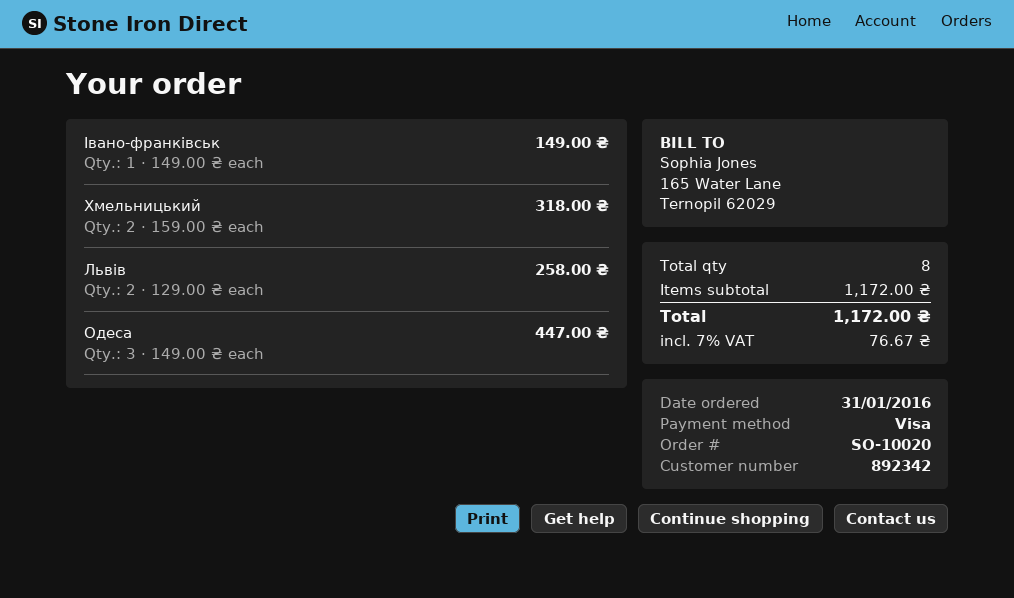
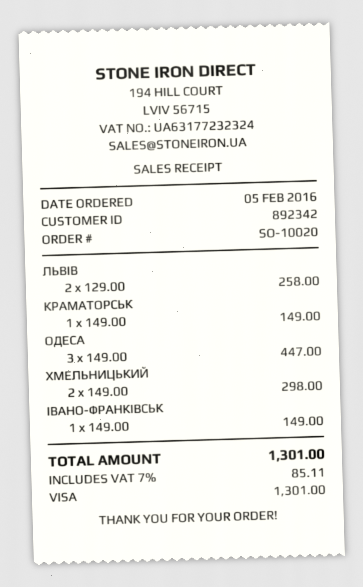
order date: 2016-01-31 -> 2016-02-05
Хмельницький: 2 x 159.00 = 318.00 -> 2 x 149.00 = 298.00
КРАМАТОРСЬК: none -> 1 x 149.00 = 149.00
tax: 7% = 76.67 -> 7% = 85.11
total: 1172.00 -> 1301.00

